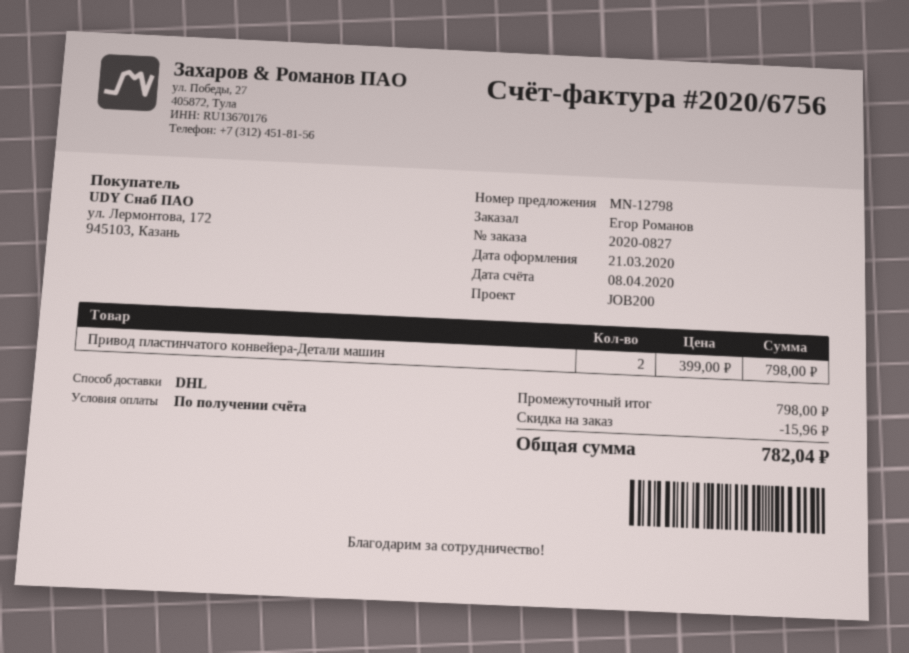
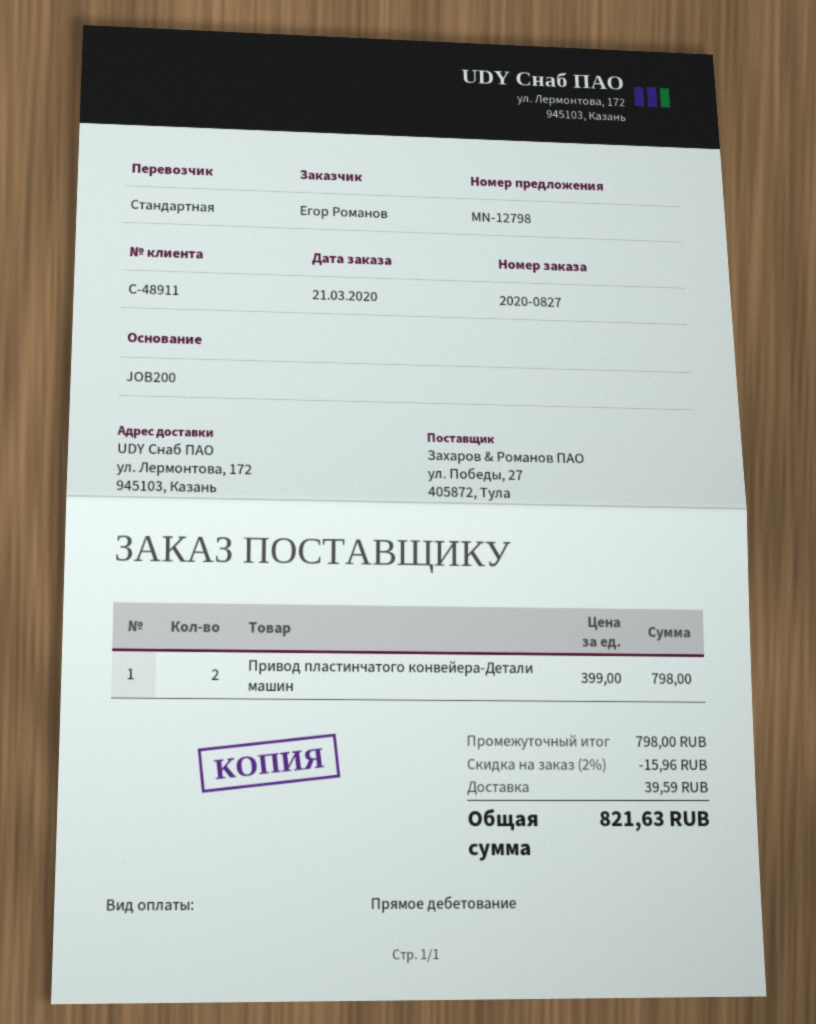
shipping method: DHL -> standard
shipping: none -> 39.59
total: 782.04 -> 821.63

